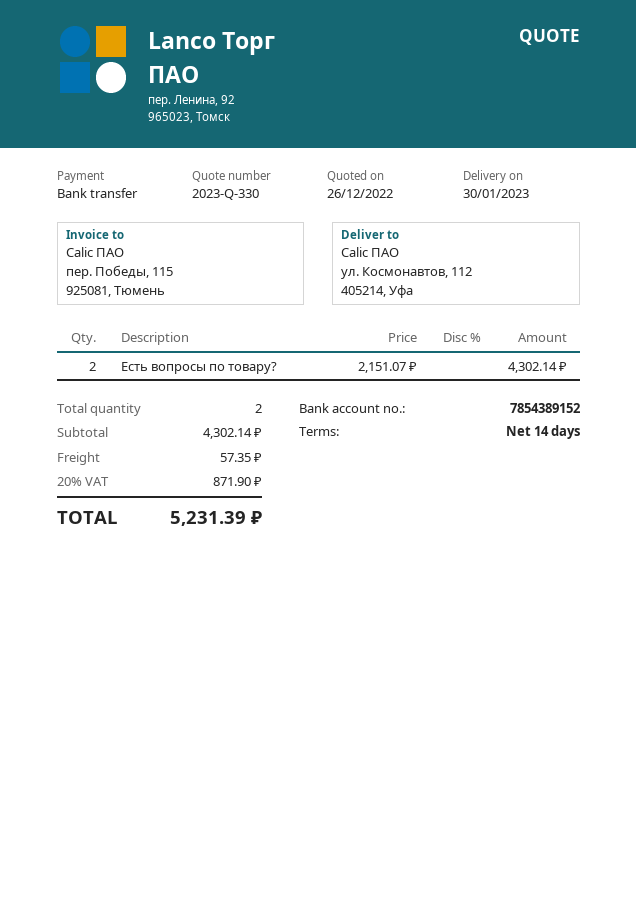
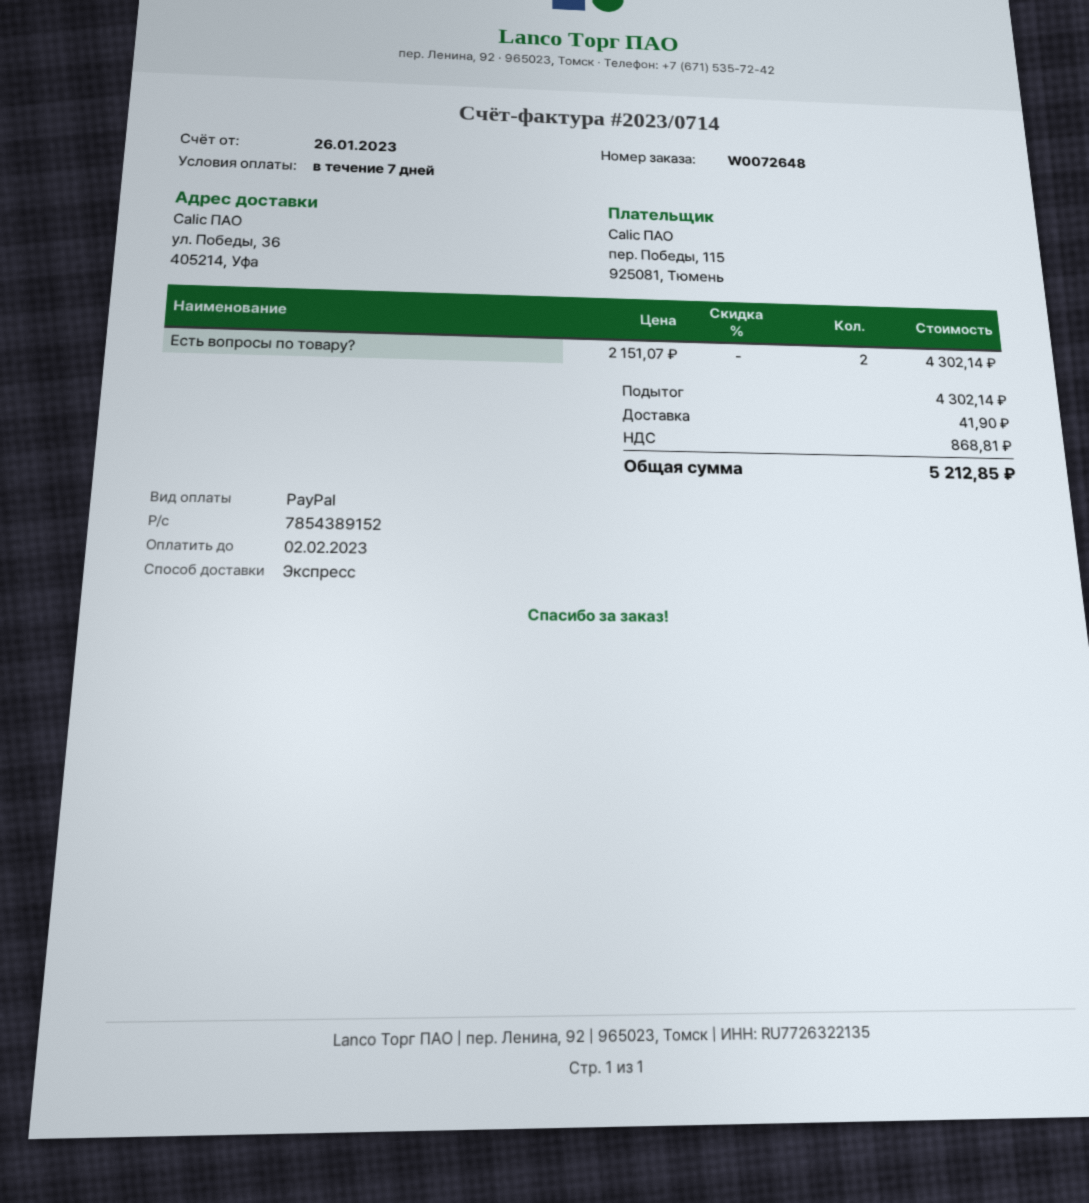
payment terms: 14 days -> 7 days
payment method: bank transfer -> PayPal
ship to: ул. Космонавтов, 112, 405214, Уфа -> ул. Победы, 36, 405214, Уфа
shipping: 57.35 -> 41.90
tax: 871.90 -> 868.81
total: 5231.39 -> 5212.85

